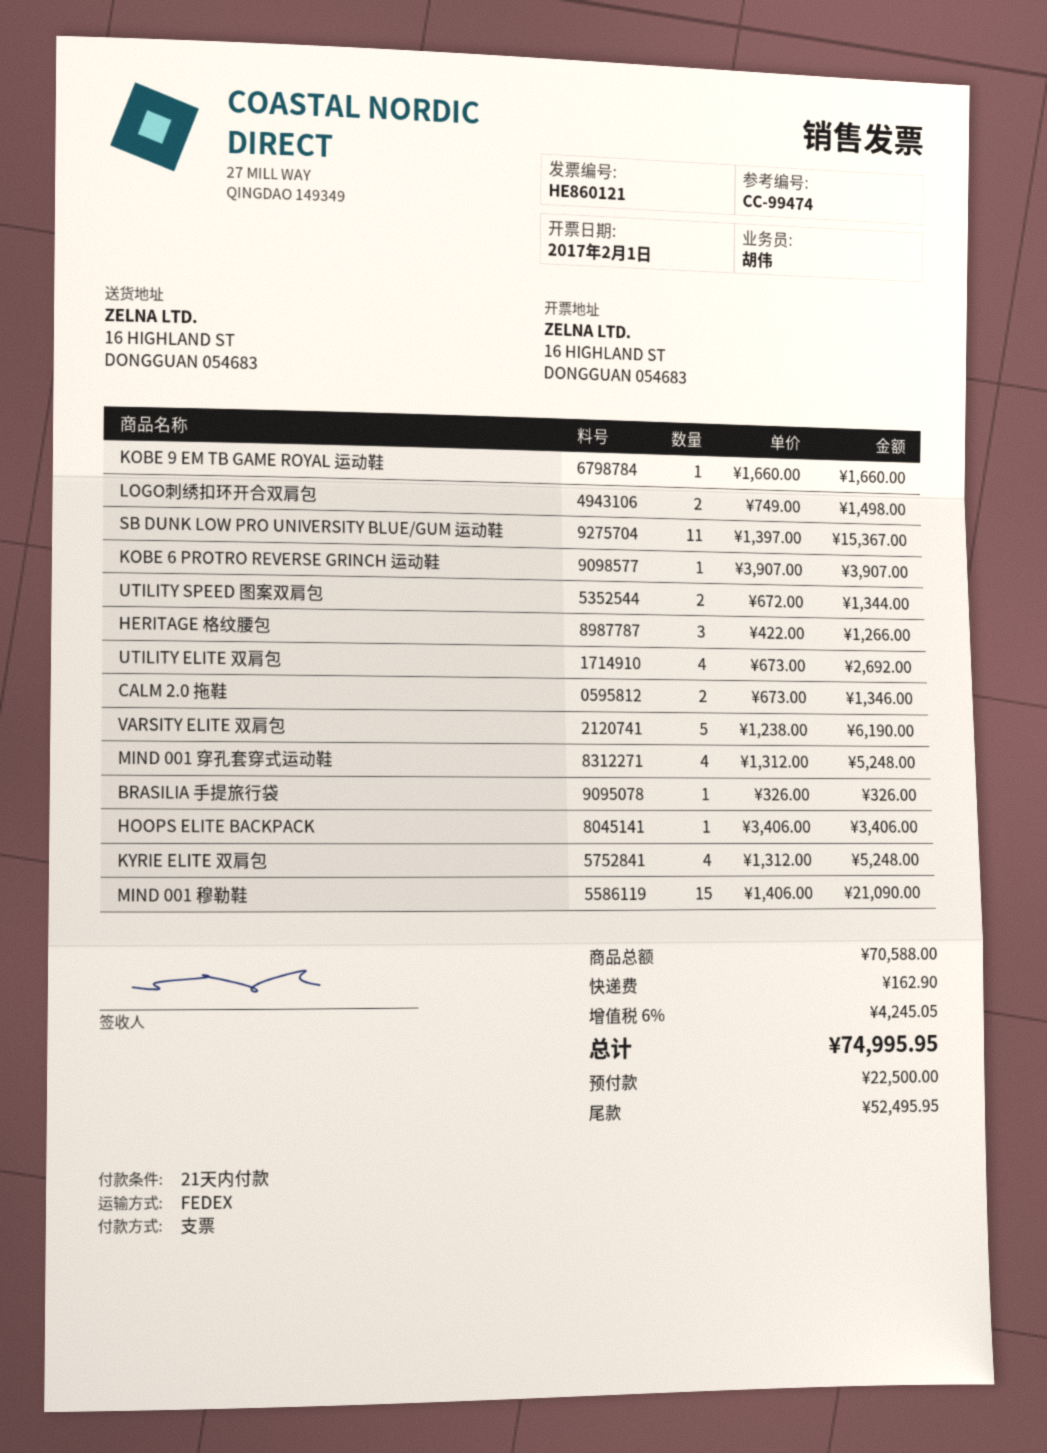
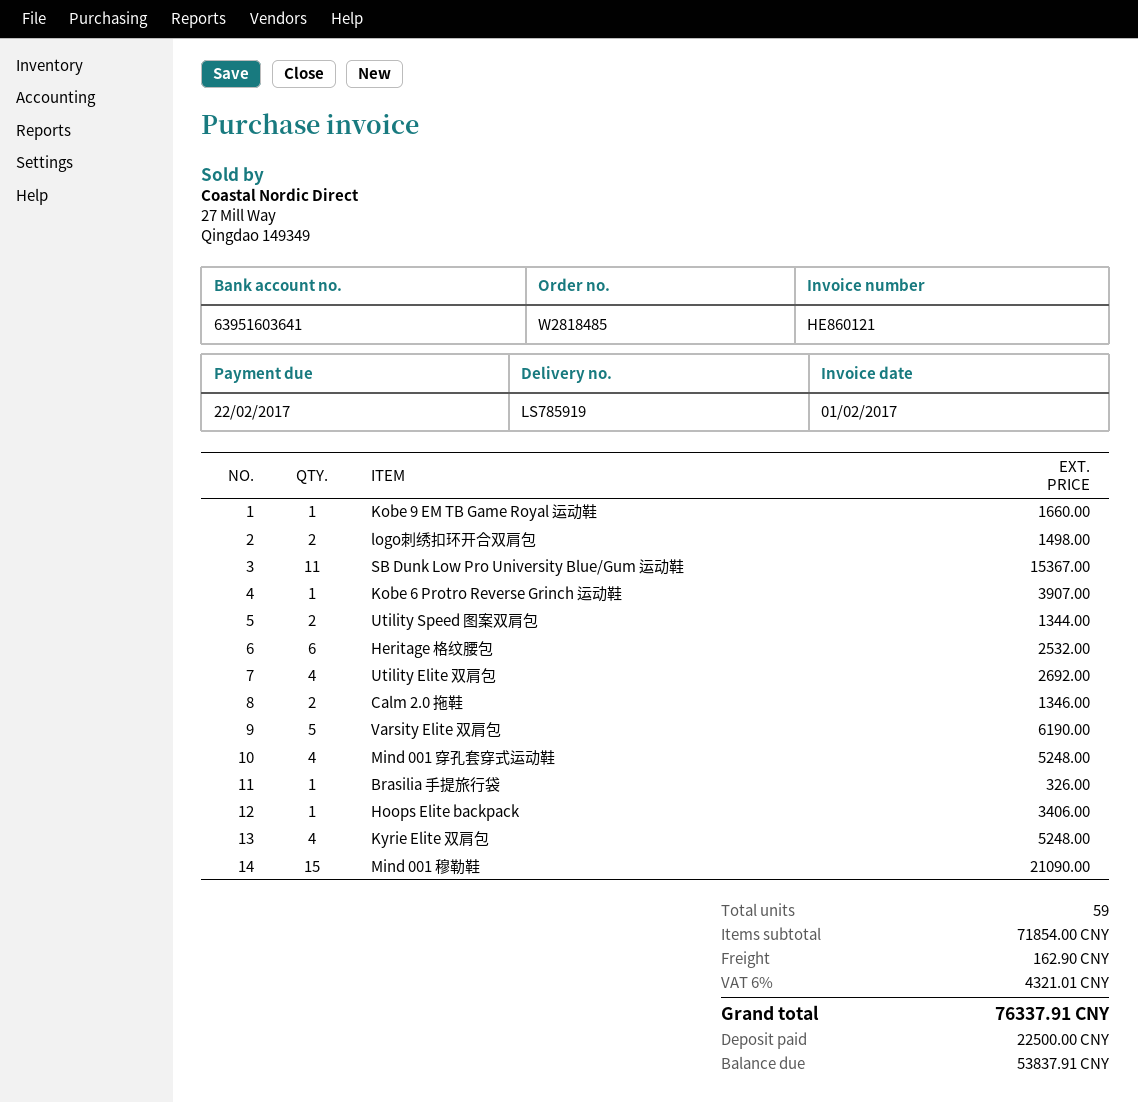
HERITAGE 格纹腰包: 3 for 1266.00 -> 6 for 2532.00
subtotal: 70588.00 -> 71854.00
tax: 6% = 4245.05 -> 6% = 4321.01
total: 74995.95 -> 76337.91
balance: 52495.95 -> 53837.91

